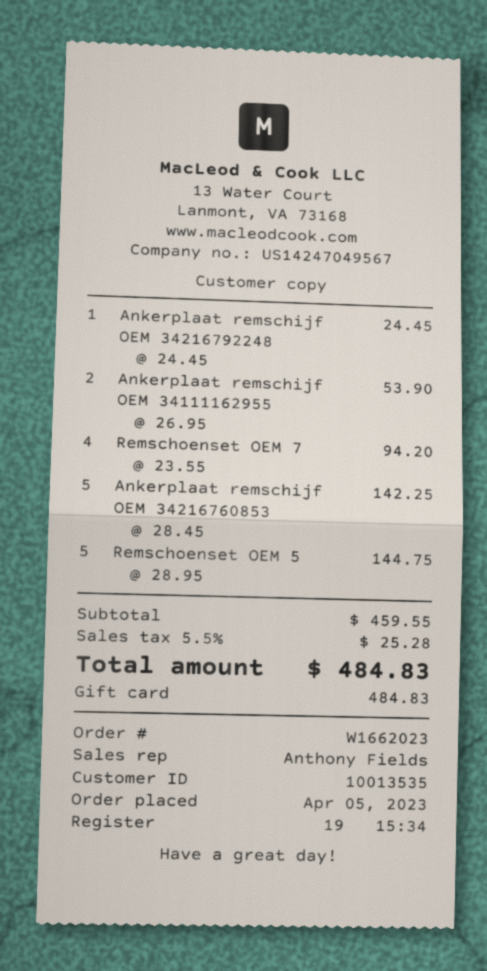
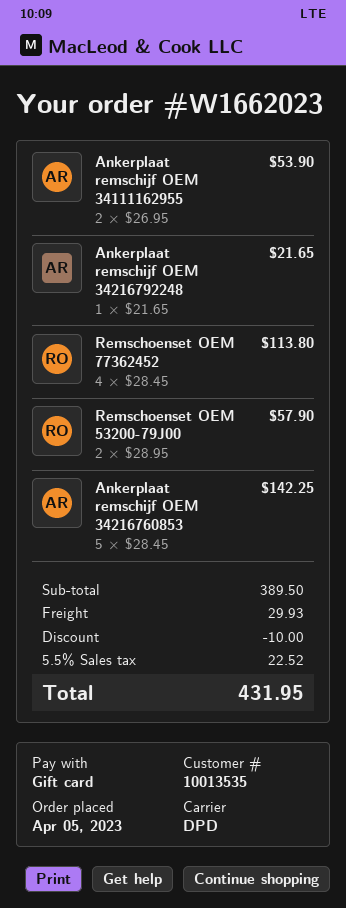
Ankerplaat remschijf OEM 34216792248: 1 x 24.45 = 24.45 -> 1 x 21.65 = 21.65
Remschoenset OEM 7: 4 x 23.55 = 94.20 -> 4 x 28.45 = 113.80
Remschoenset OEM 5: 5 x 28.95 = 144.75 -> 2 x 28.95 = 57.90
subtotal: 459.55 -> 389.50
discount: none -> 10.00
shipping: none -> 29.93
tax: 5.5% = 25.28 -> 5.5% = 22.52
total: 484.83 -> 431.95

